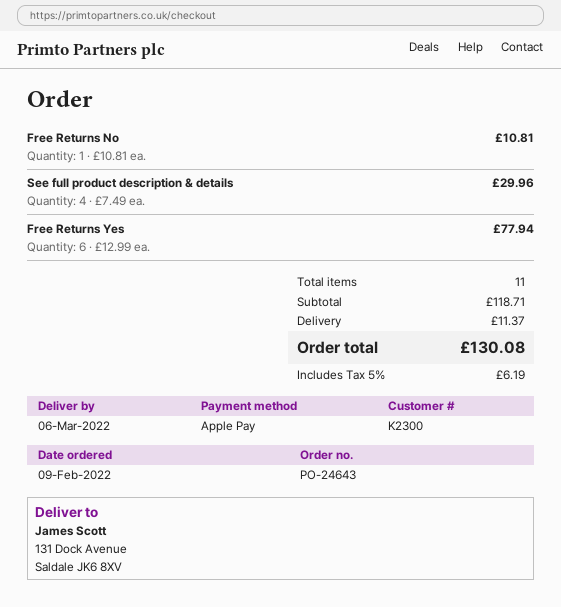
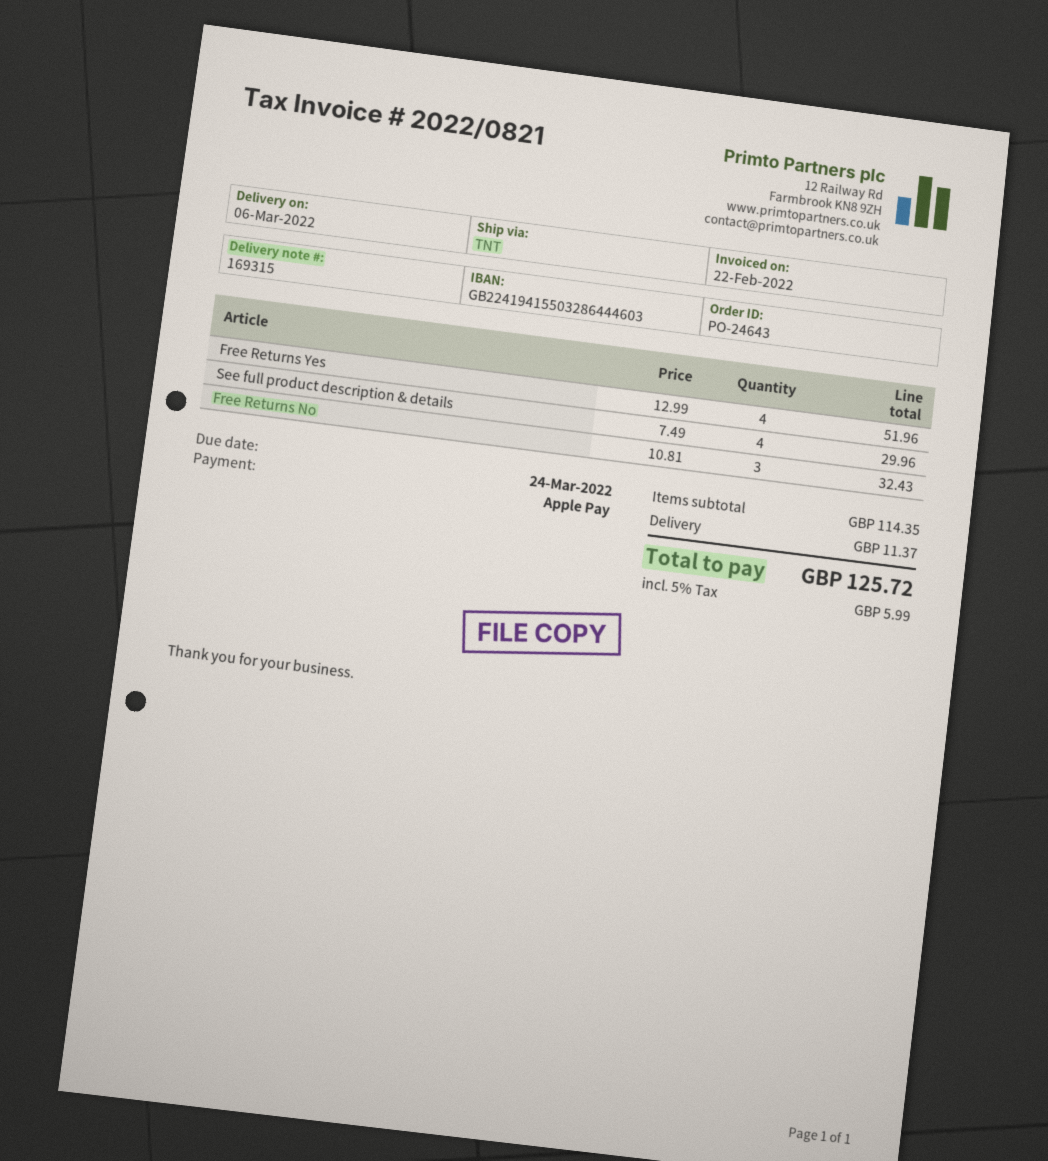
Free Returns No: 1 x 10.81 = 10.81 -> 3 x 10.81 = 32.43
Free Returns Yes: 6 x 12.99 = 77.94 -> 4 x 12.99 = 51.96
subtotal: 118.71 -> 114.35
tax: 5% = 6.19 -> 5% = 5.99
total: 130.08 -> 125.72

